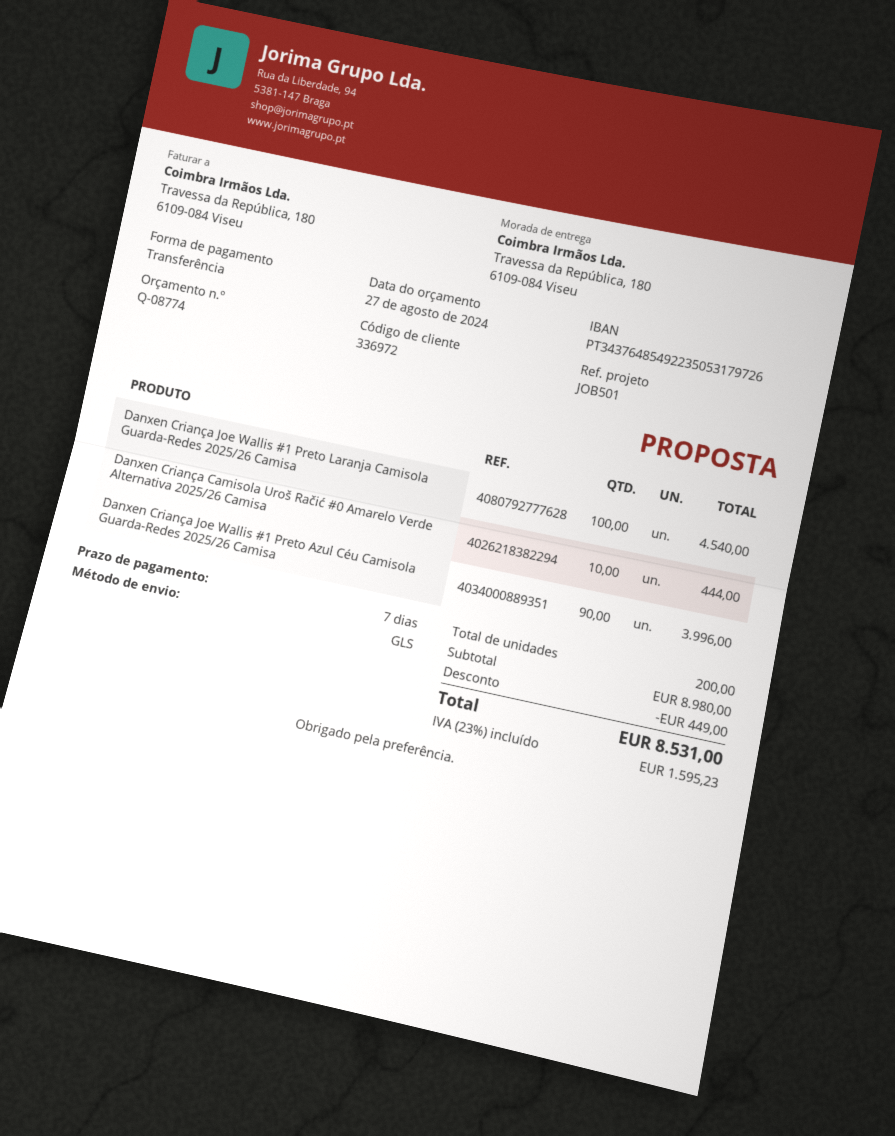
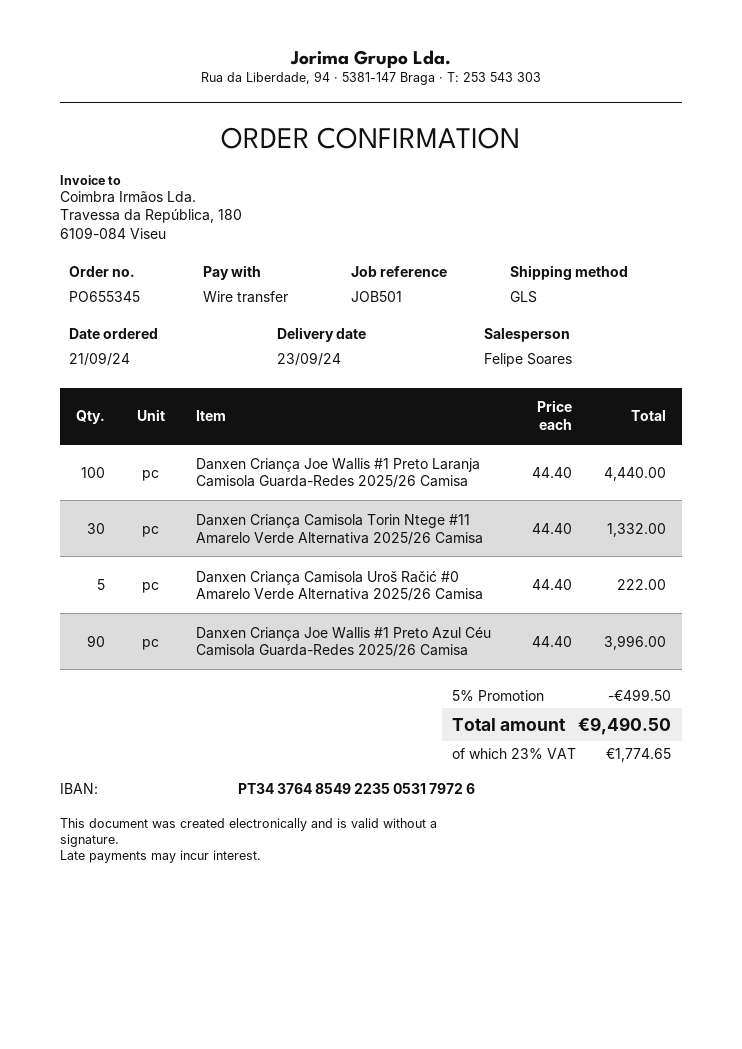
Danxen Criança Joe Wallis #1 Preto Laranja Camisola Guarda-Redes 2025/26 Camisa: 100 for 4540.00 -> 100 for 4440.00
Danxen Criança Camisola Uroš Račić #0 Amarelo Verde Alternativa 2025/26 Camisa: 10 for 444.00 -> 5 for 222.00
Danxen Criança Camisola Torin Ntege #11 Amarelo Verde Alternativa 2025/26 Camisa: none -> 30 for 1332.00
discount: 449.00 -> 499.50
tax: 23% = 1595.23 -> 23% = 1774.65
total: 8531.00 -> 9490.50

